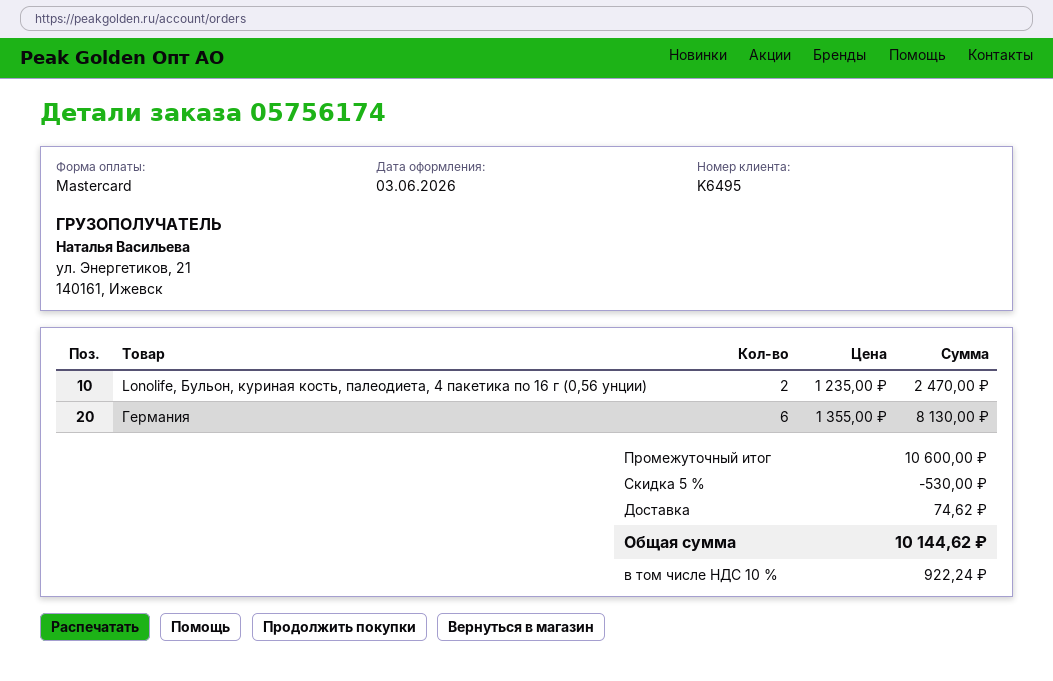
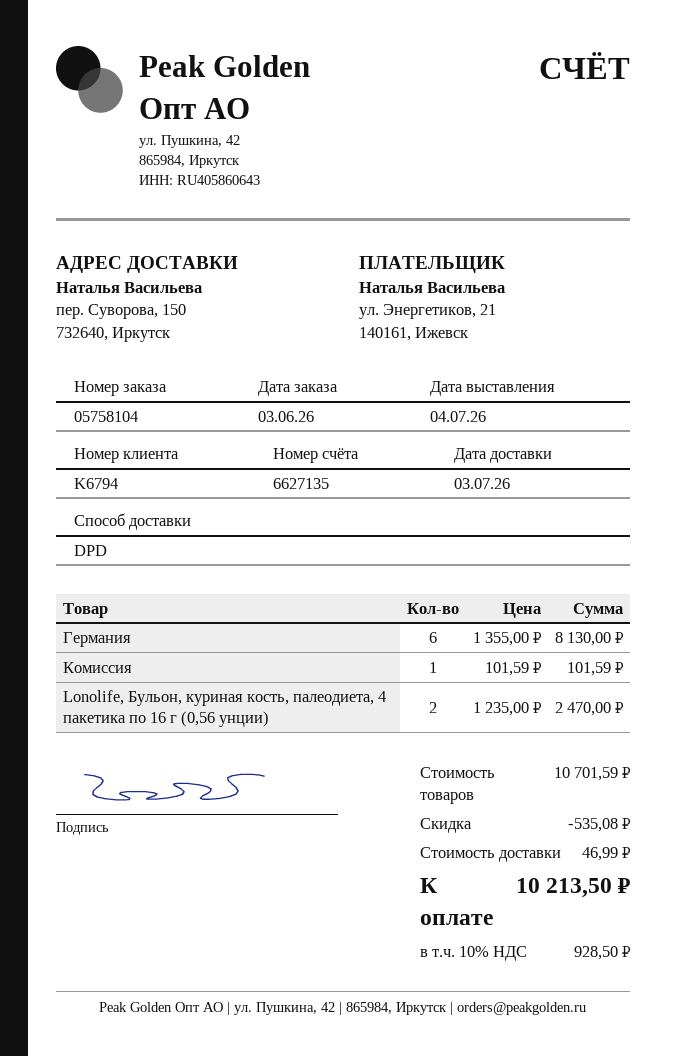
order number: 05756174 -> 05758104
customer number: K6495 -> K6794
ship to: ул. Энергетиков, 21, 140161, Ижевск -> пер. Суворова, 150, 732640, Иркутск
Комиссия: none -> 1 x 101.59 = 101.59
subtotal: 10600.00 -> 10701.59
discount: 530.00 -> 535.08
shipping: 74.62 -> 46.99
tax: 10% = 922.24 -> 10% = 928.50
total: 10144.62 -> 10213.50

